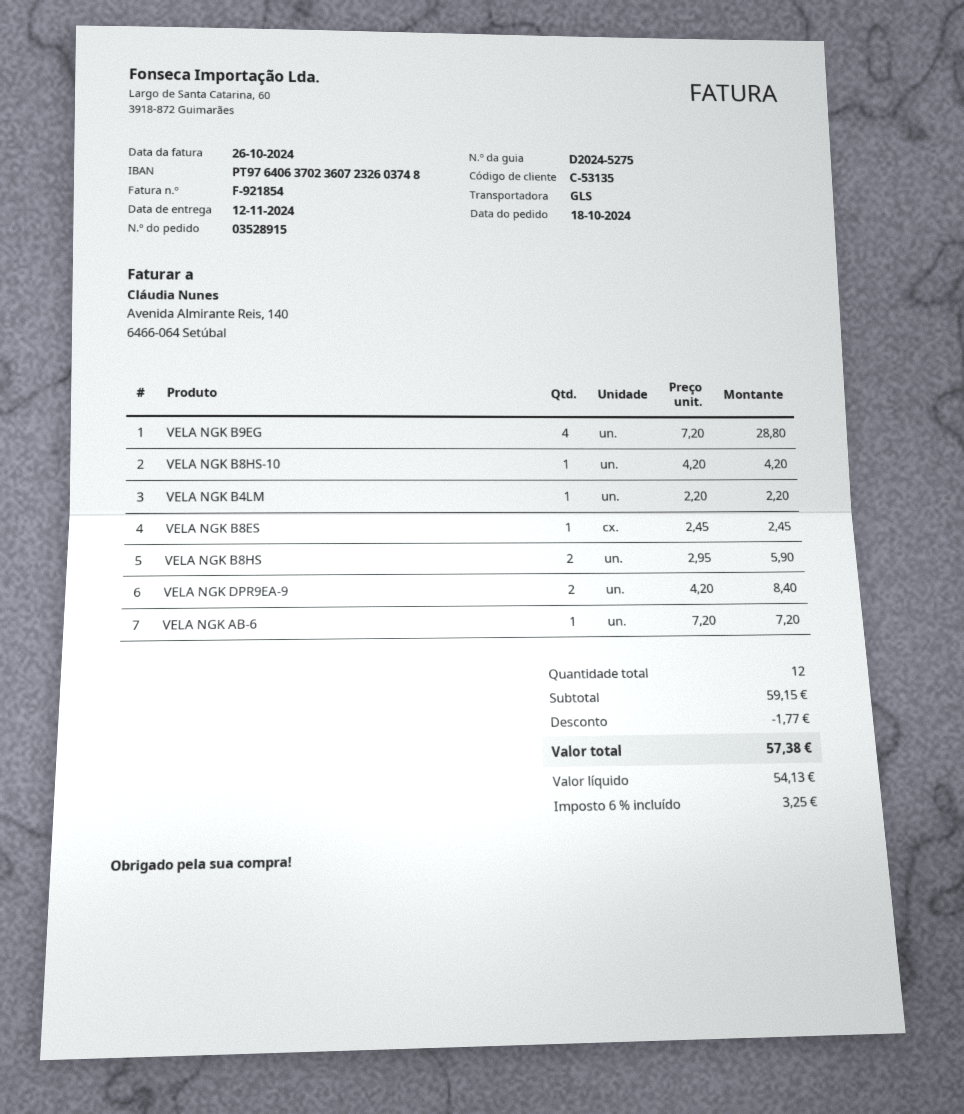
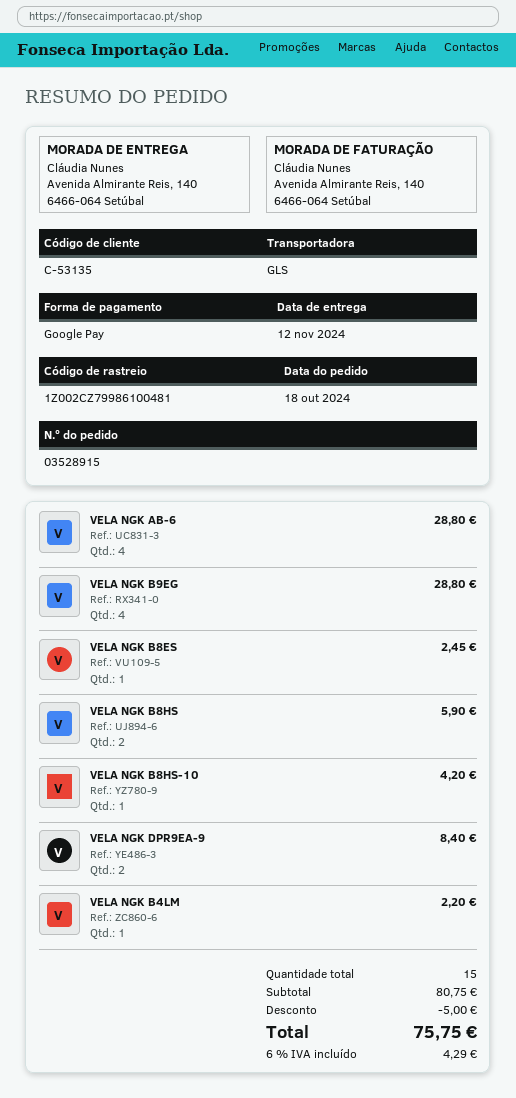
VELA NGK AB-6: 1 for 7.20 -> 4 for 28.80
total quantity: 12 -> 15
subtotal: 59.15 -> 80.75
discount: 1.77 -> 5.00
tax: 6% = 3.25 -> 6% = 4.29
total: 57.38 -> 75.75

